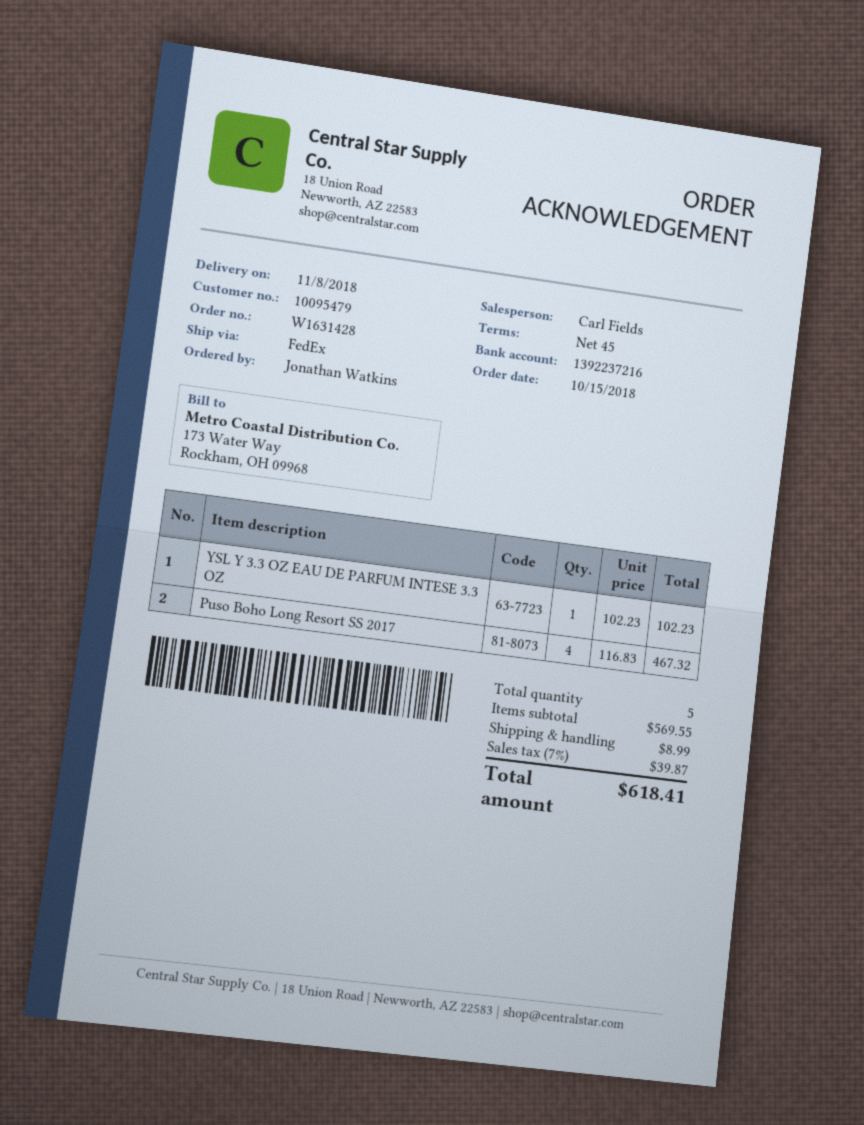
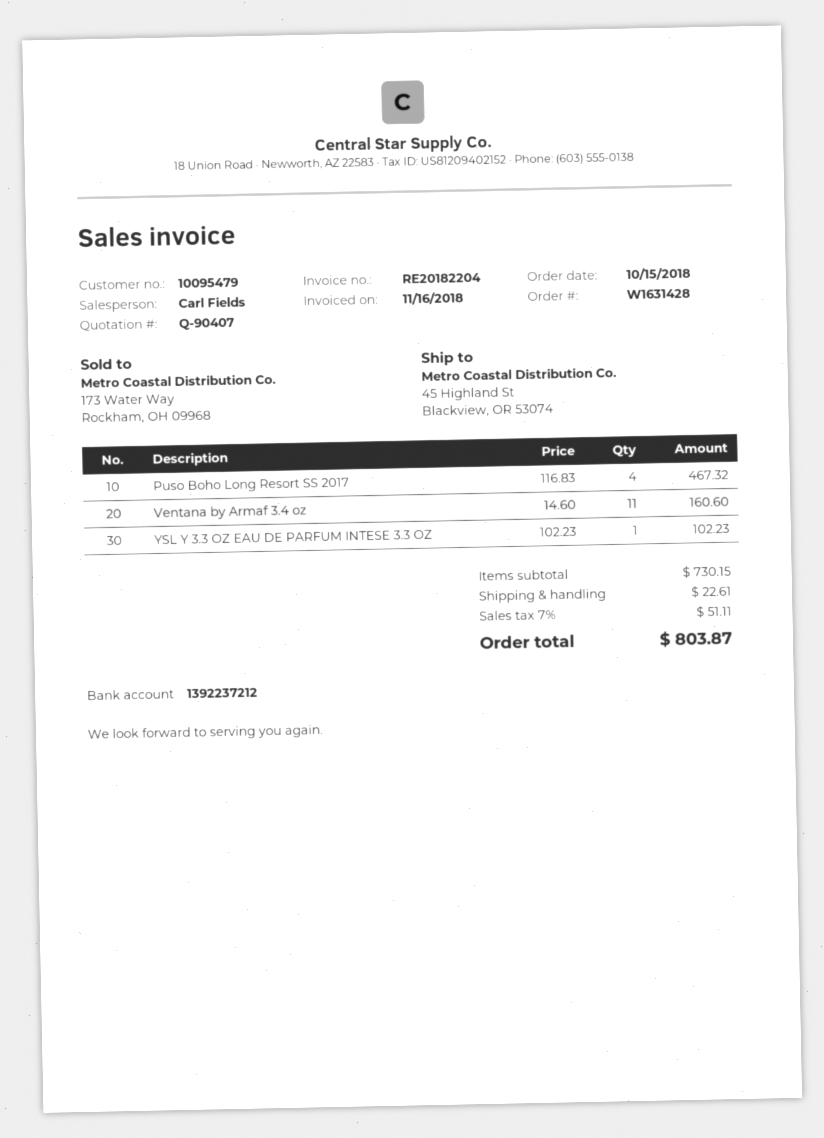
bank account: 1392237216 -> 1392237212
Ventana by Armaf 3.4 oz: none -> 11 x 14.60 = 160.60
subtotal: 569.55 -> 730.15
shipping: 8.99 -> 22.61
tax: 7% = 39.87 -> 7% = 51.11
total: 618.41 -> 803.87

